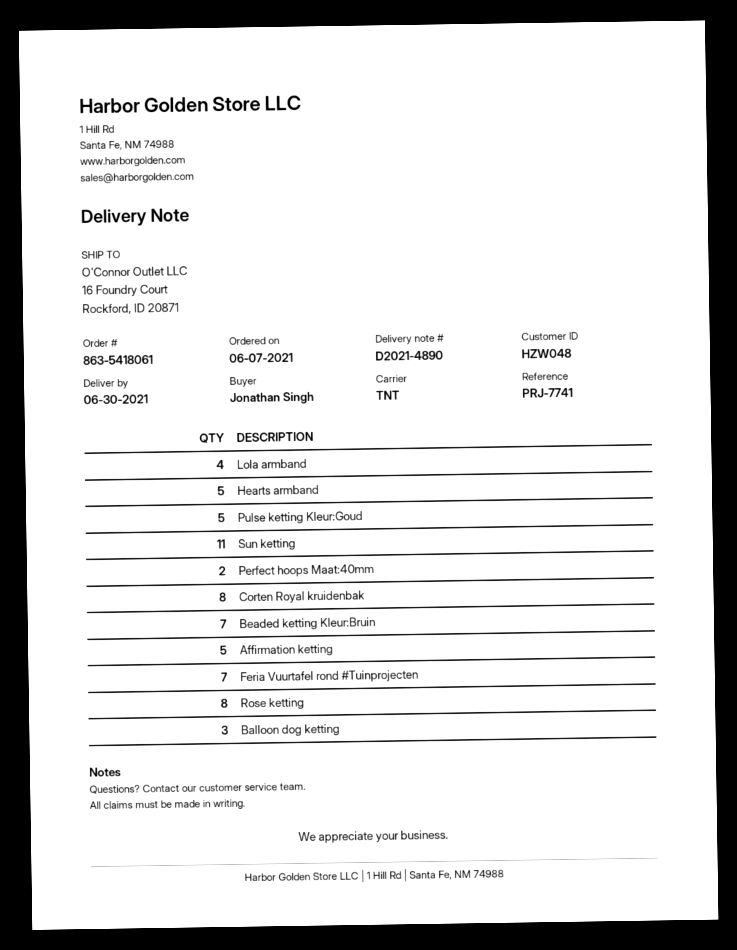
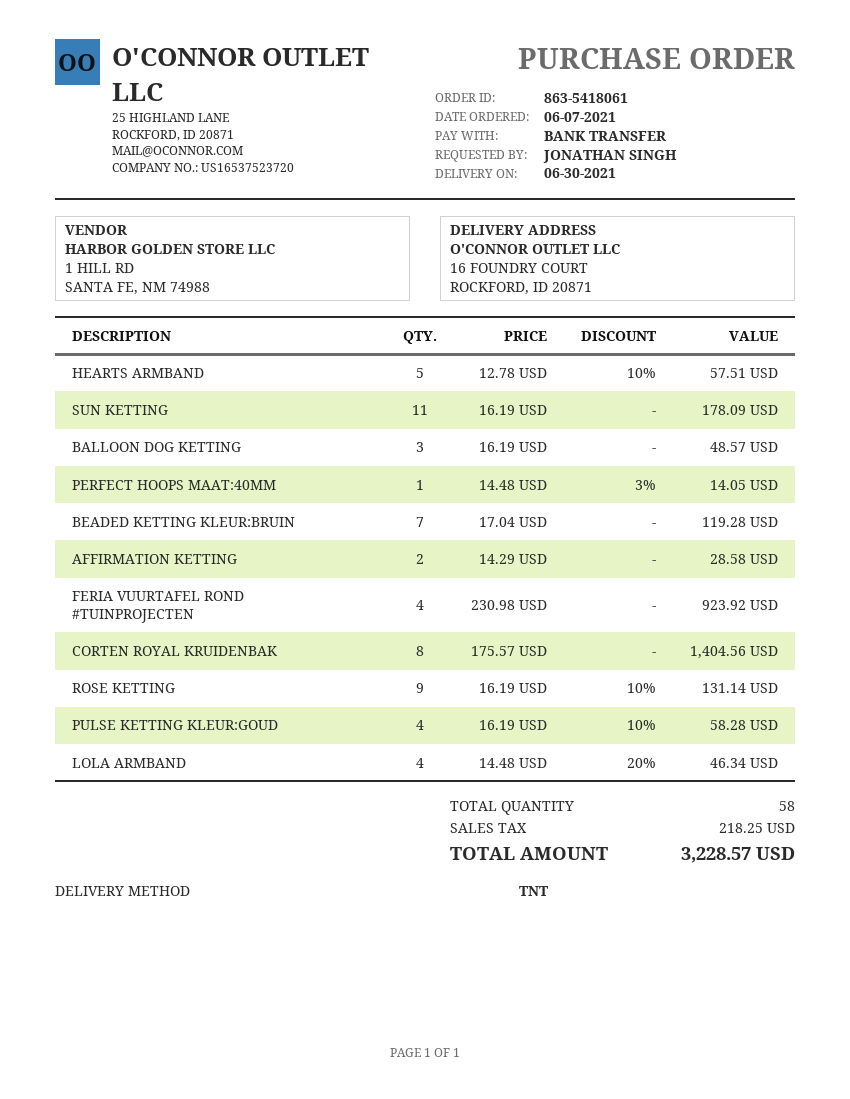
Pulse ketting Kleur:Goud: 5 -> 4
Perfect hoops Maat:40mm: 2 -> 1
Affirmation ketting: 5 -> 2
Feria Vuurtafel rond #Tuinprojecten: 7 -> 4
Rose ketting: 8 -> 9

